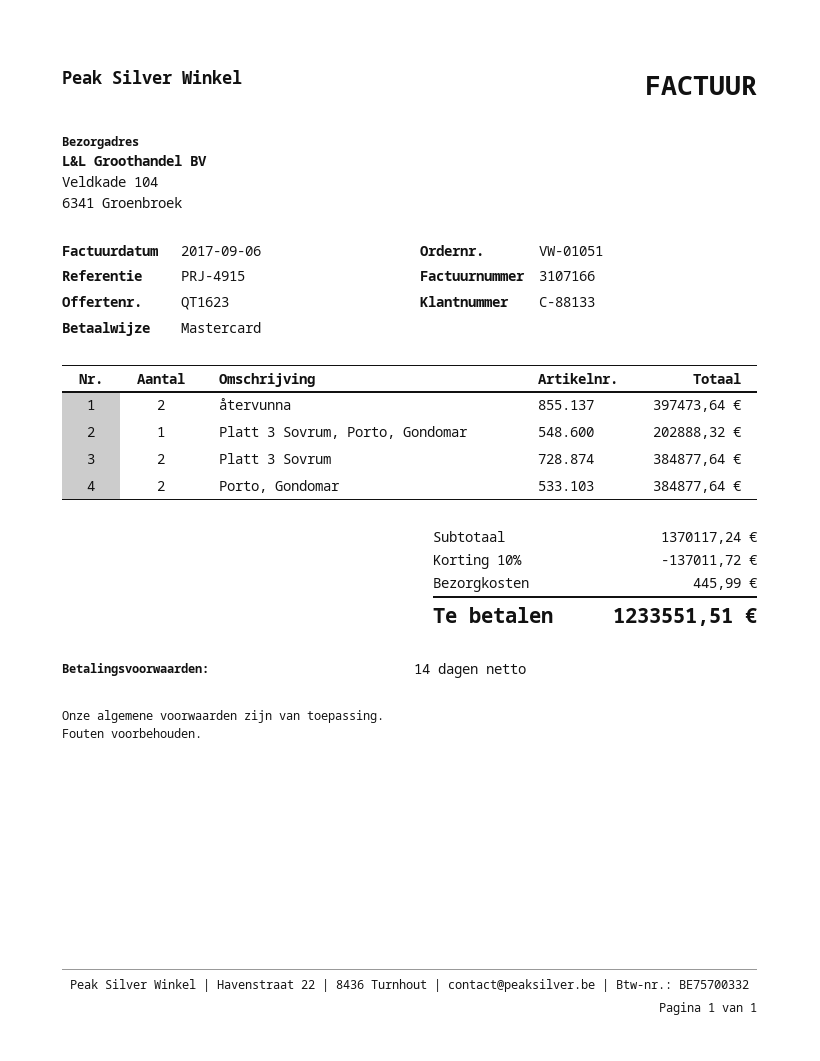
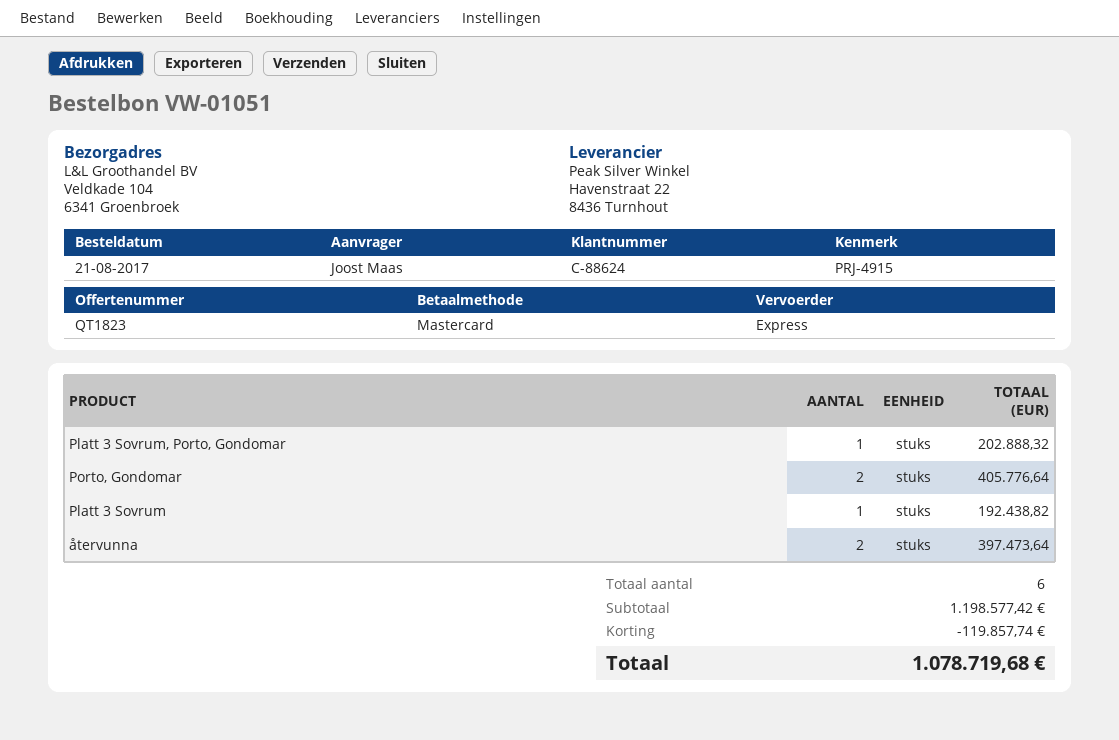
quote number: QT1623 -> QT1823
customer number: C-88133 -> C-88624
Platt 3 Sovrum: 2 for 384877.64 -> 1 for 192438.82
Porto, Gondomar: 2 for 384877.64 -> 2 for 405776.64
subtotal: 1370117.24 -> 1198577.42
discount: 137011.72 -> 119857.74
shipping: 445.99 -> none
total: 1233551.51 -> 1078719.68

